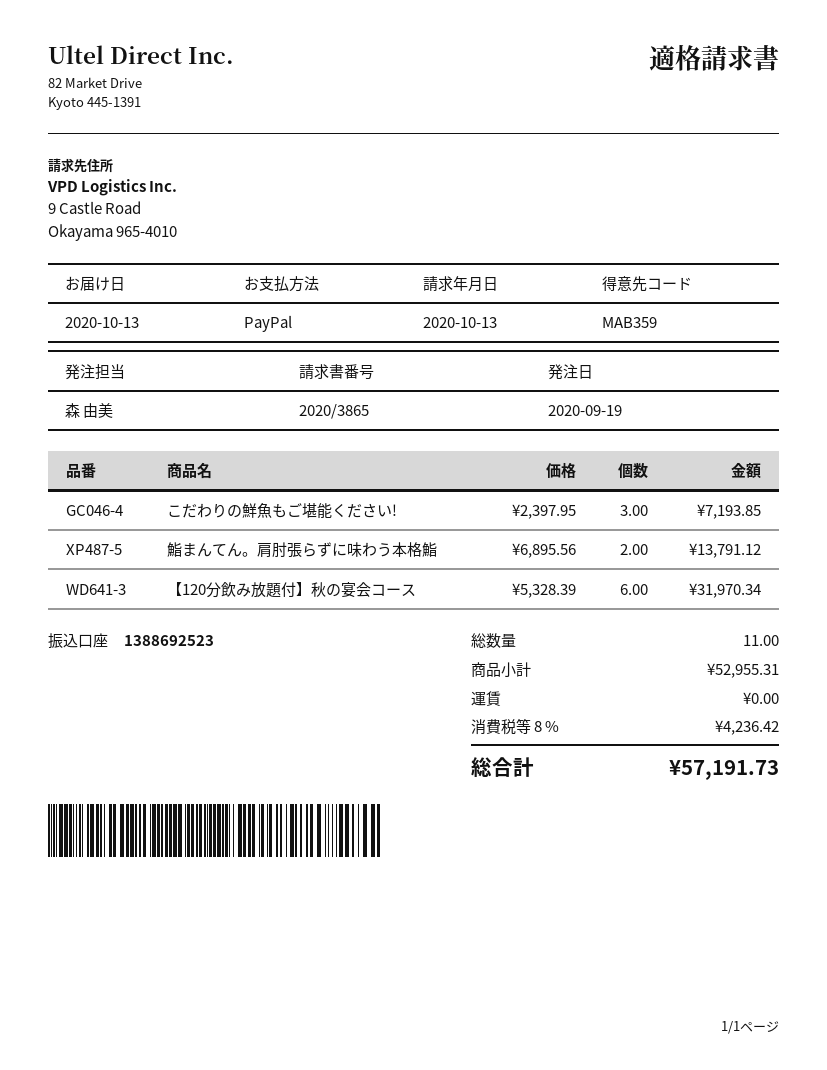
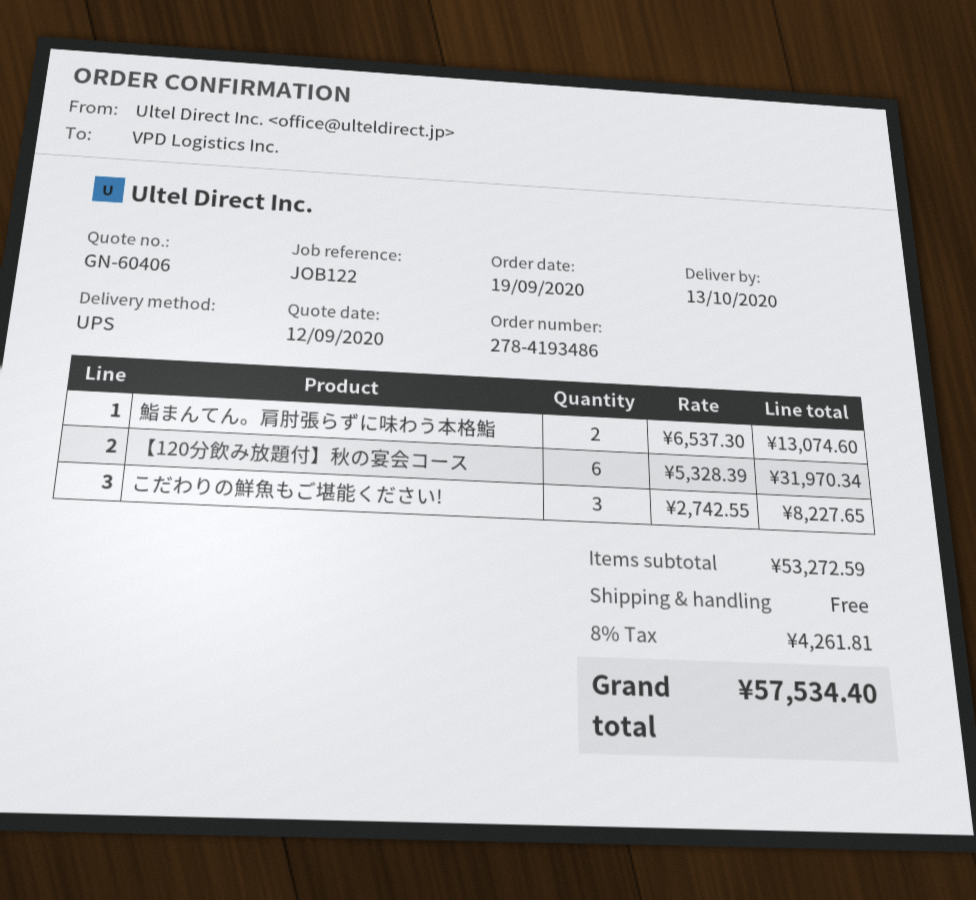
こだわりの鮮魚もご堪能ください!: 3 x 2397.95 = 7193.85 -> 3 x 2742.55 = 8227.65
鮨まんてん。肩肘張らずに味わう本格鮨: 2 x 6895.56 = 13791.12 -> 2 x 6537.30 = 13074.60
subtotal: 52955.31 -> 53272.59
tax: 8% = 4236.42 -> 8% = 4261.81
total: 57191.73 -> 57534.40

